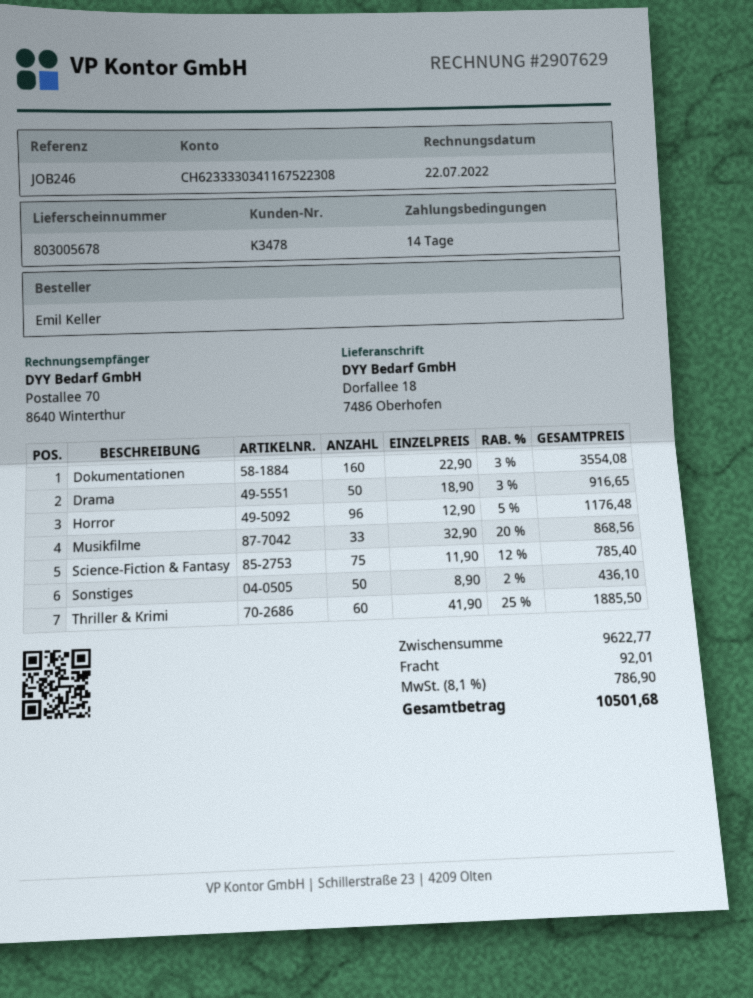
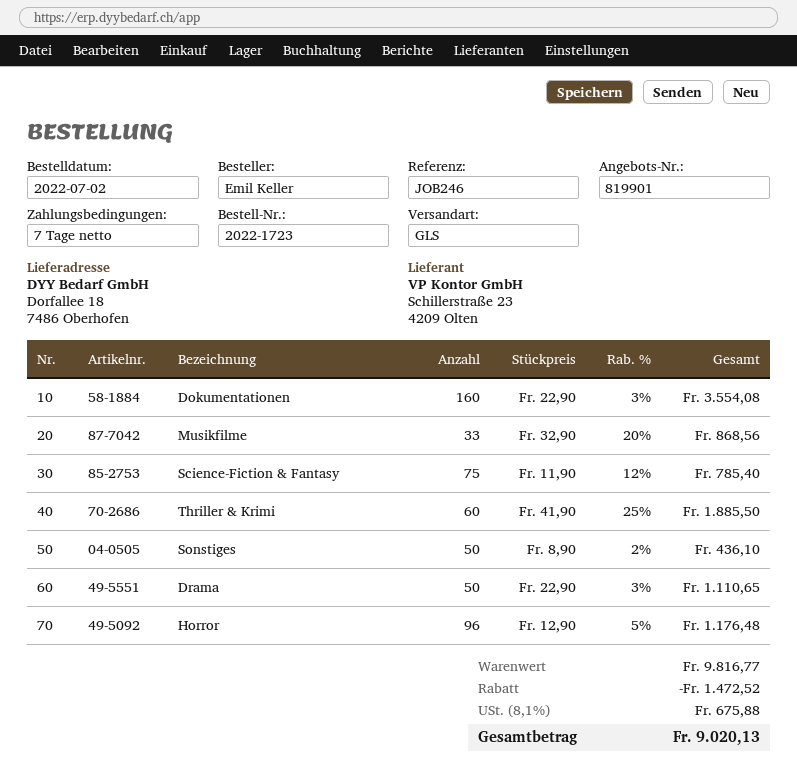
payment terms: 14 days -> 7 days
Drama: 50 x 18.90 - 3% = 916.65 -> 50 x 22.90 - 3% = 1110.65
subtotal: 9622.77 -> 9816.77
discount: none -> 1472.52
shipping: 92.01 -> none
tax: 8.1% = 786.90 -> 8.1% = 675.88
total: 10501.68 -> 9020.13

